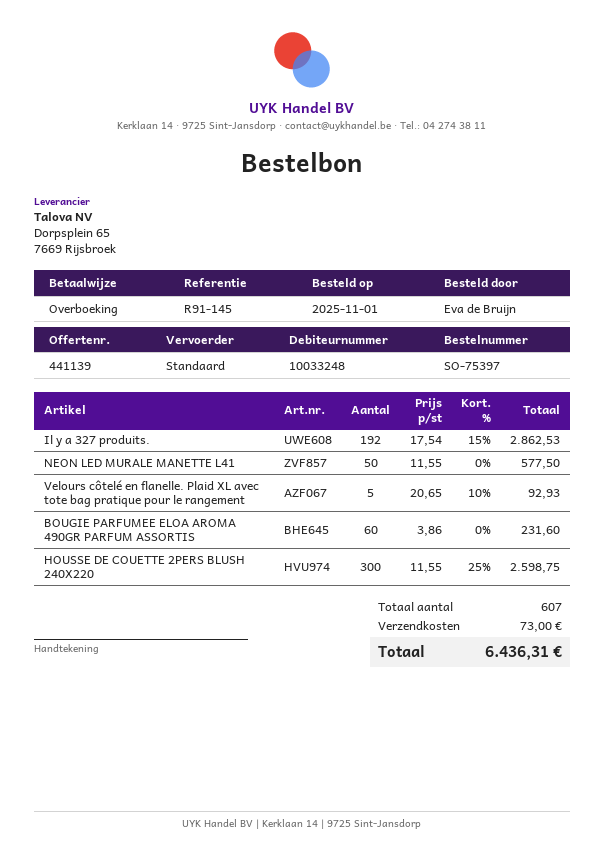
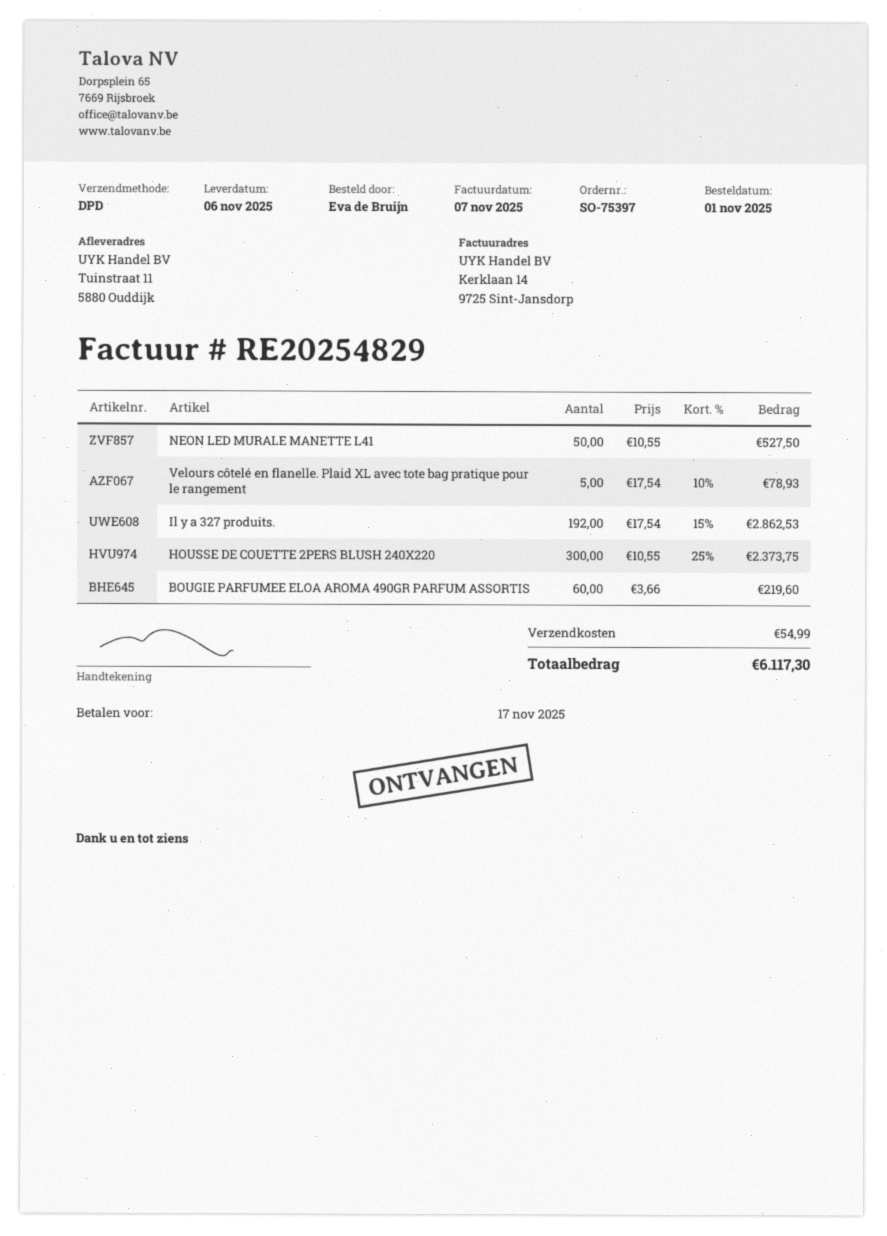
shipping method: standard -> DPD
NEON LED MURALE MANETTE L41: 50 x 11.55 = 577.50 -> 50 x 10.55 = 527.50
Velours côtelé en flanelle. Plaid XL avec tote bag pratique pour le rangement: 5 x 20.65 - 10% = 92.93 -> 5 x 17.54 - 10% = 78.93
BOUGIE PARFUMEE ELOA AROMA 490GR PARFUM ASSORTIS: 60 x 3.86 = 231.60 -> 60 x 3.66 = 219.60
HOUSSE DE COUETTE 2PERS BLUSH 240X220: 300 x 11.55 - 25% = 2598.75 -> 300 x 10.55 - 25% = 2373.75
shipping: 73.00 -> 54.99
total: 6436.31 -> 6117.30

